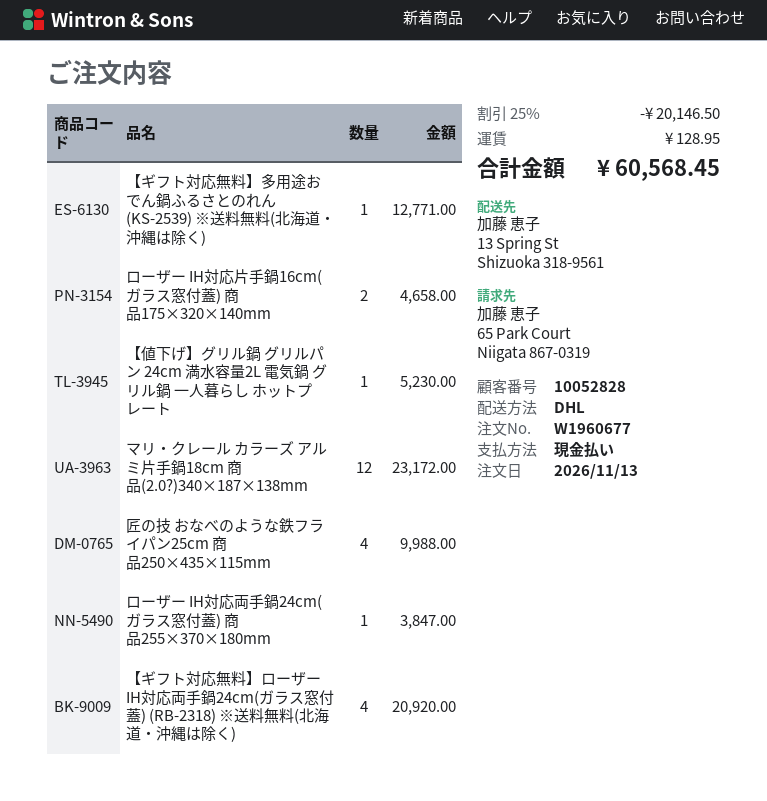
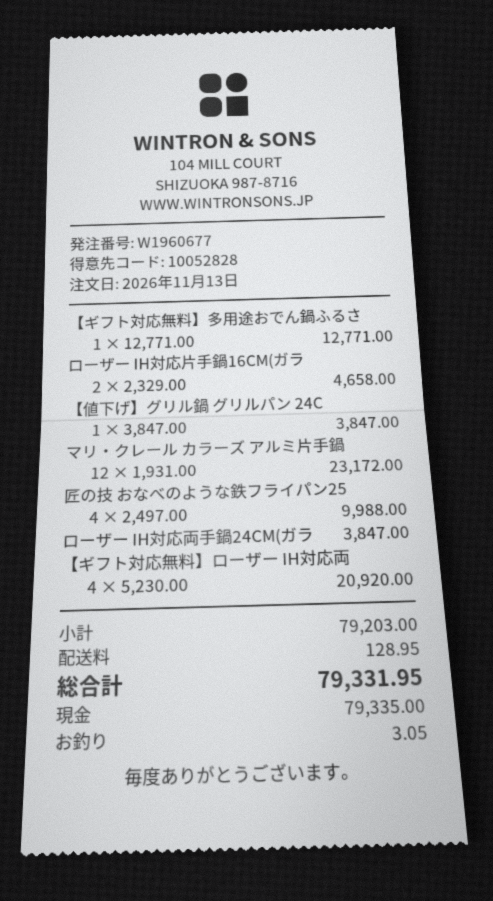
【値下げ】グリル鍋 グリルパン 24cm 満水容量2L 電気鍋 グリル鍋 一人暮らし ホットプレート: 1 for 5230.00 -> 1 for 3847.00
discount: 25% = 20146.50 -> none
total: 60568.45 -> 79331.95

